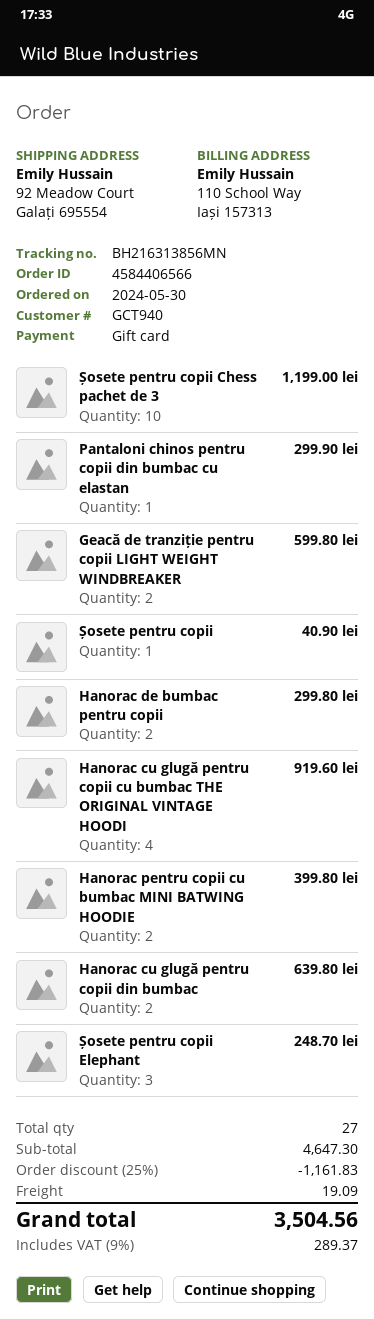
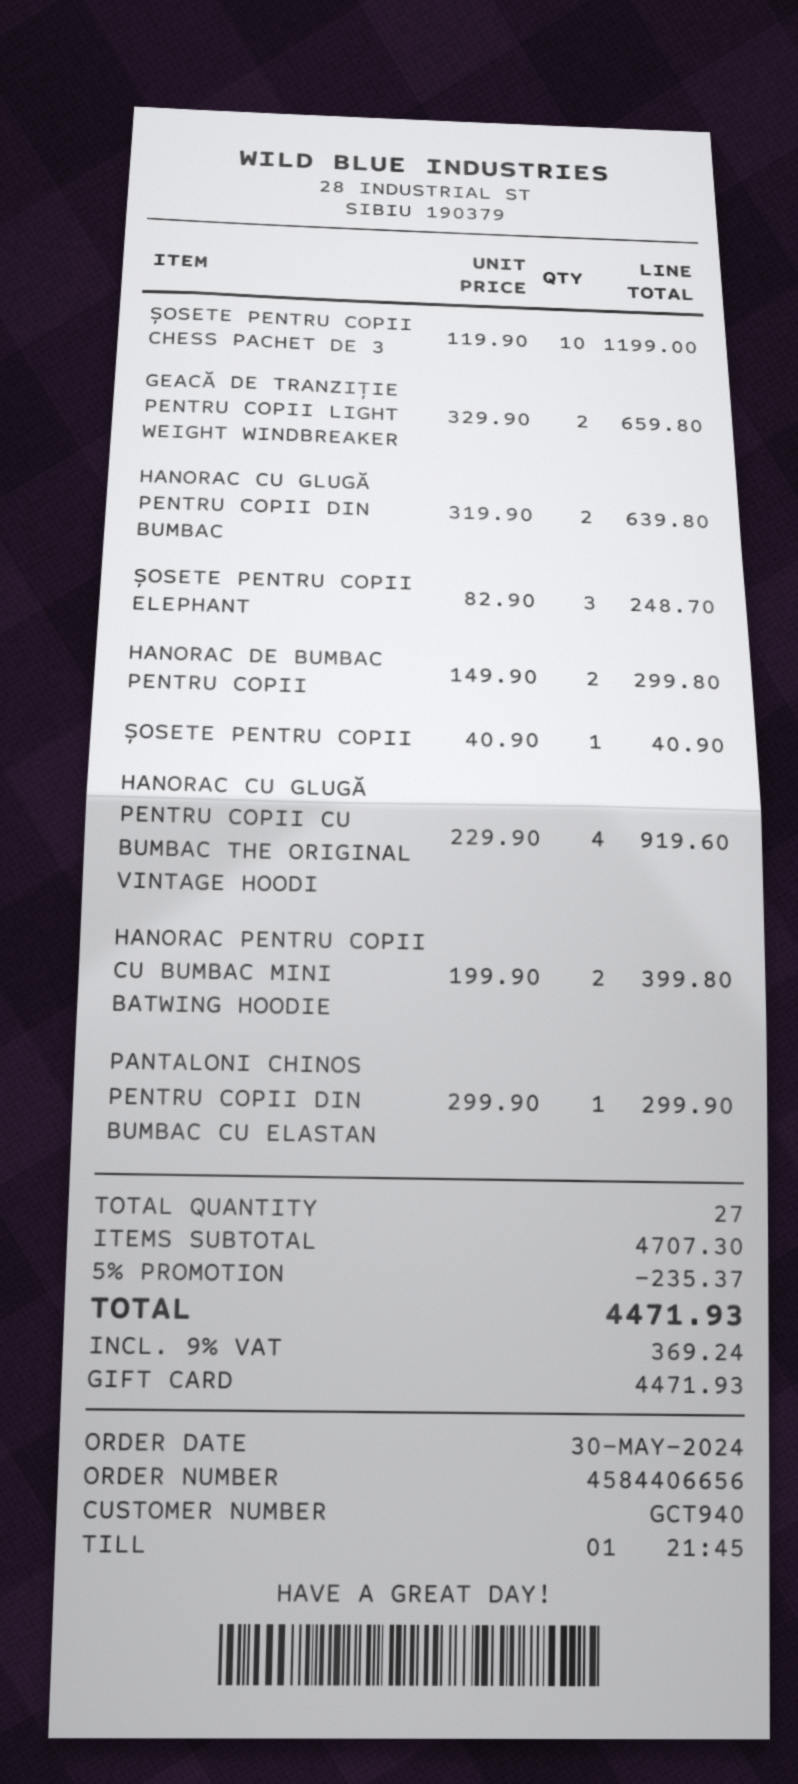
order number: 4584406566 -> 4584406656
Geacă de tranziție pentru copii LIGHT WEIGHT WINDBREAKER: 2 for 599.80 -> 2 for 659.80
subtotal: 4647.30 -> 4707.30
discount: 25% = 1161.83 -> 5% = 235.37
shipping: 19.09 -> none
tax: 9% = 289.37 -> 9% = 369.24
total: 3504.56 -> 4471.93

